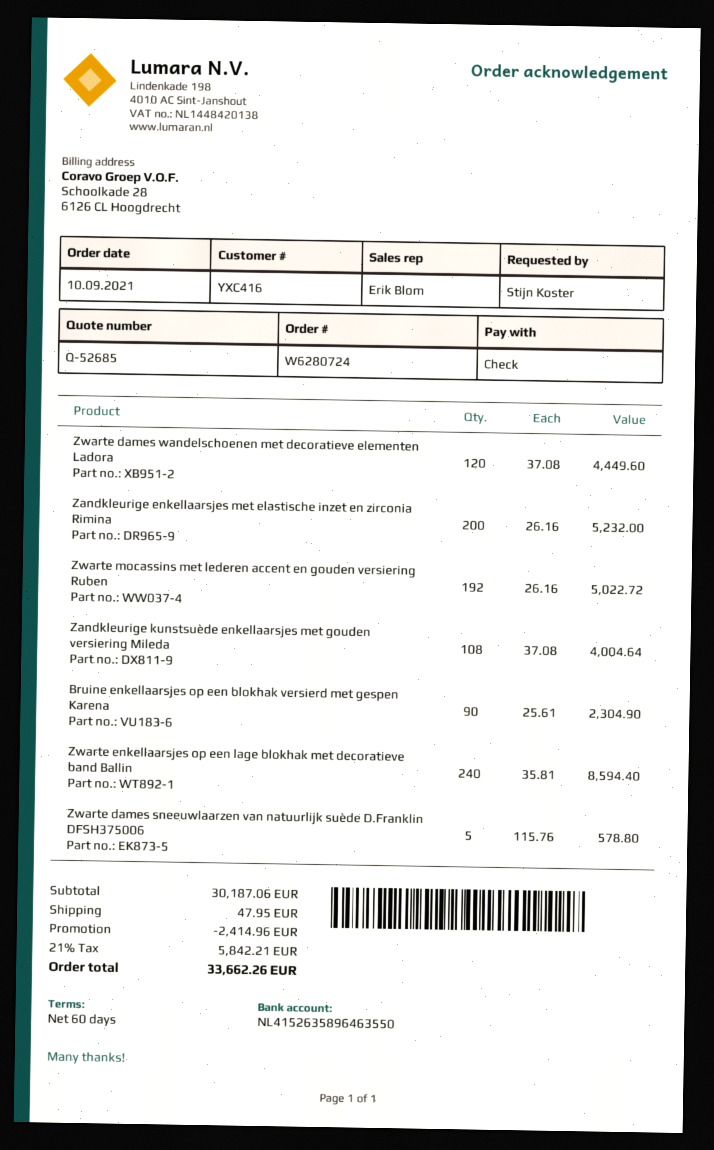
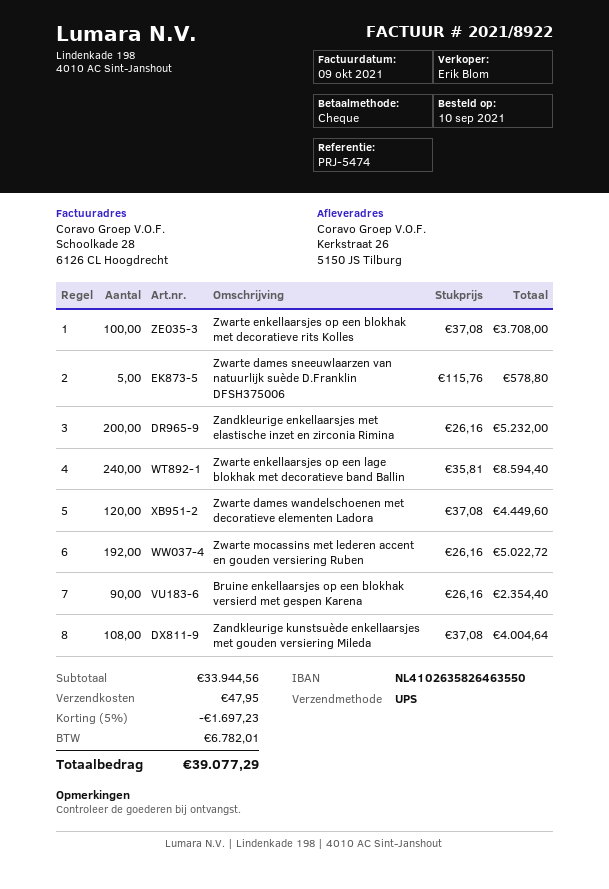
bank account: NL4152635896463550 -> NL4102635826463550
Bruine enkellaarsjes op een blokhak versierd met gespen Karena: 90 x 25.61 = 2304.90 -> 90 x 26.16 = 2354.40
Zwarte enkellaarsjes op een blokhak met decoratieve rits Kolles: none -> 100 x 37.08 = 3708.00
subtotal: 30187.06 -> 33944.56
discount: 2414.96 -> 1697.23
tax: 5842.21 -> 6782.01
total: 33662.26 -> 39077.29

